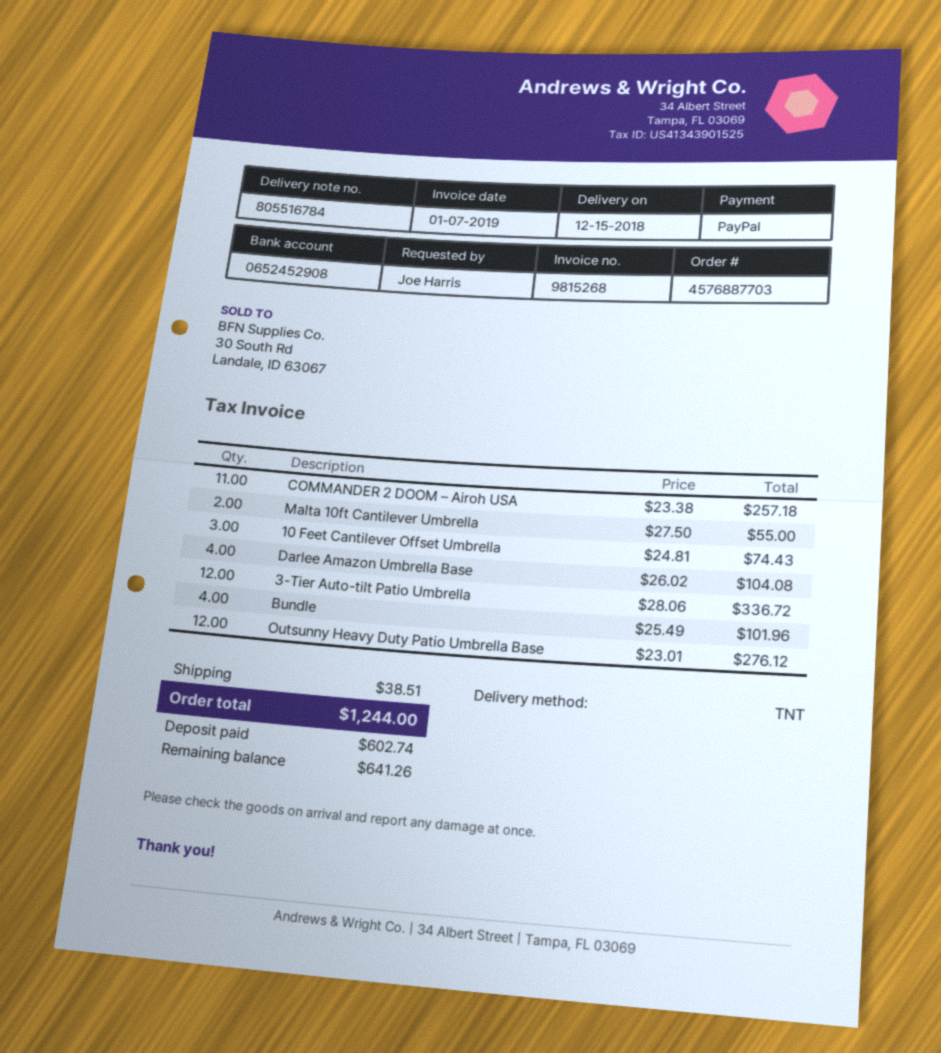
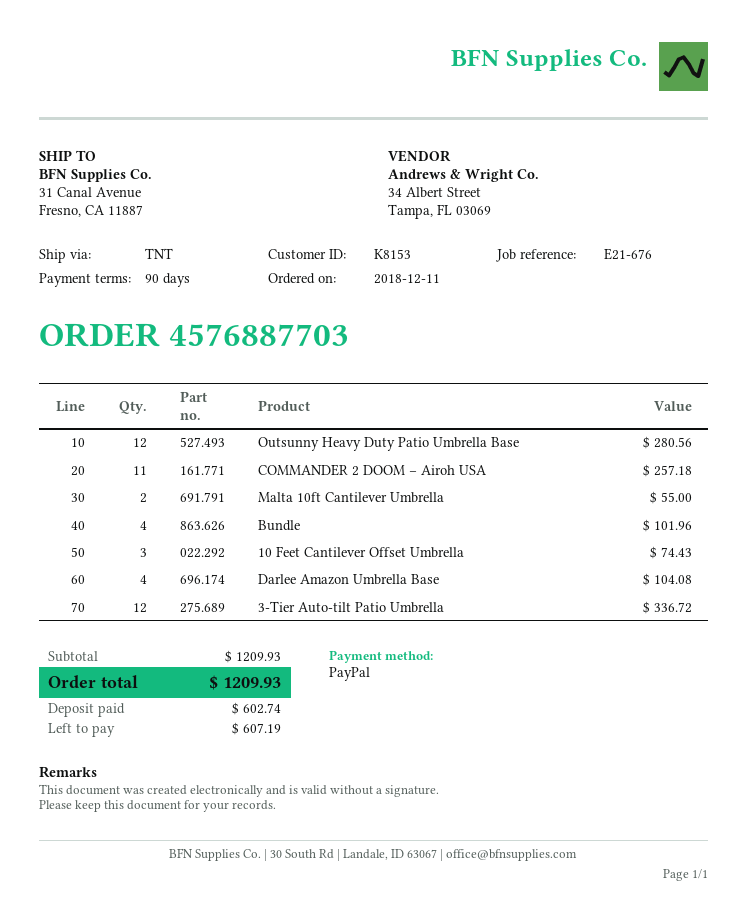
Outsunny Heavy Duty Patio Umbrella Base: 12 for 276.12 -> 12 for 280.56
shipping: 38.51 -> none
total: 1244.00 -> 1209.93
balance: 641.26 -> 607.19

